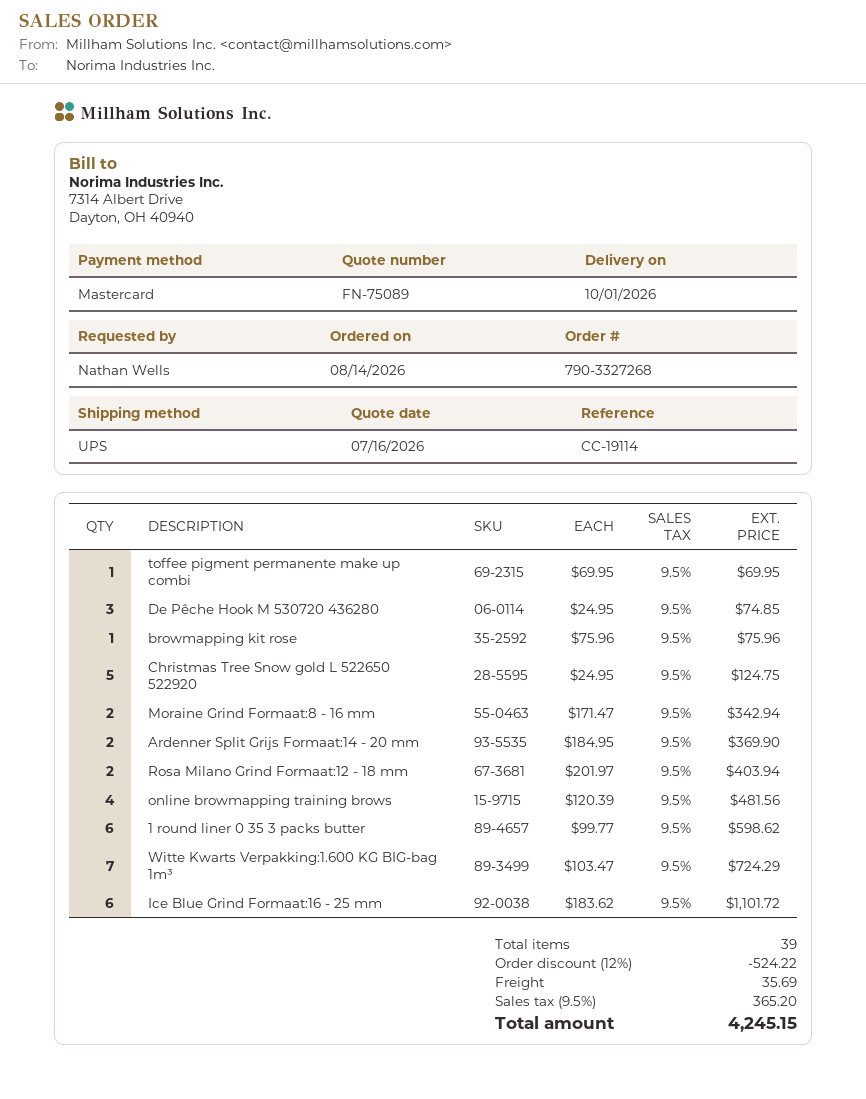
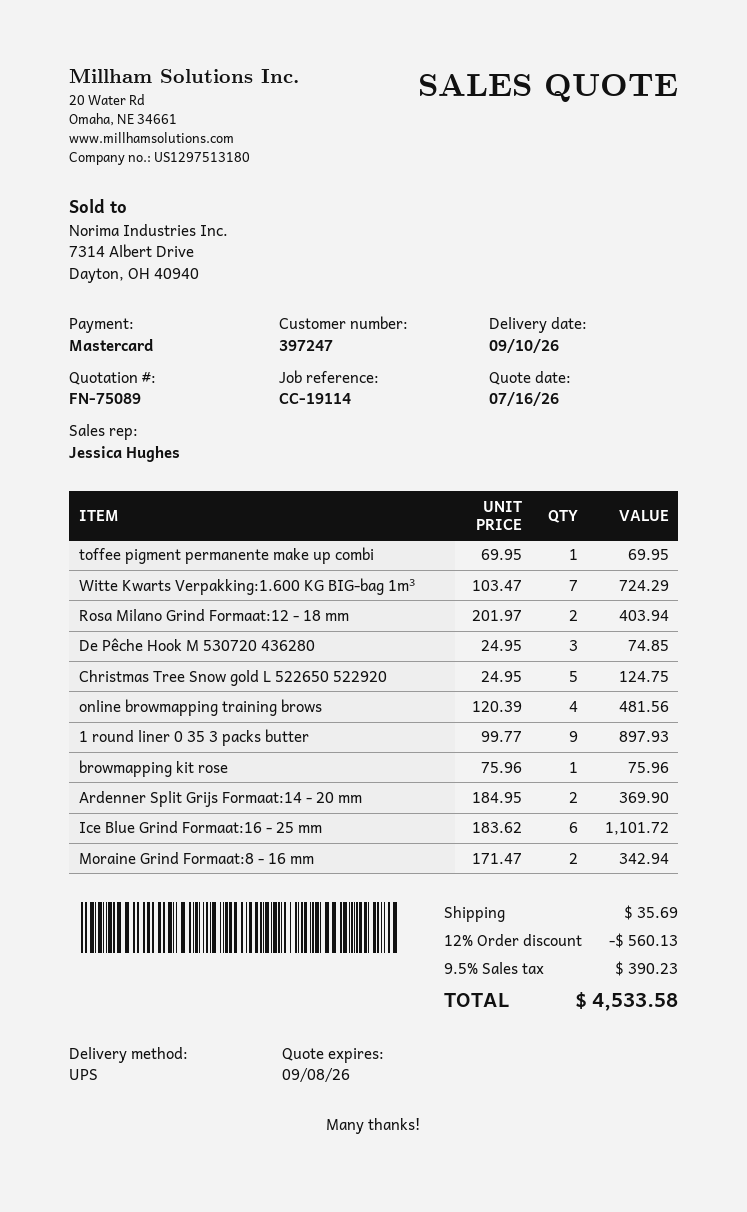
delivery date: 2026-10-01 -> 2026-09-10
1 round liner 0 35 3 packs butter: 6 x 99.77 = 598.62 -> 9 x 99.77 = 897.93
discount: 12% = 524.22 -> 12% = 560.13
tax: 9.5% = 365.20 -> 9.5% = 390.23
total: 4245.15 -> 4533.58

